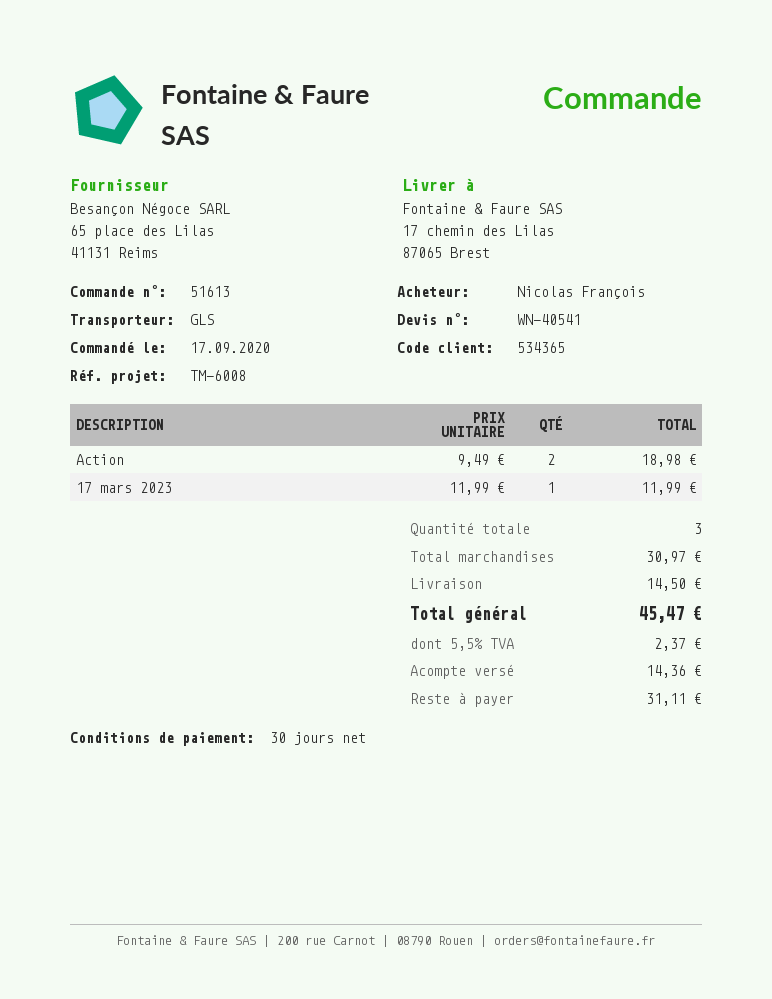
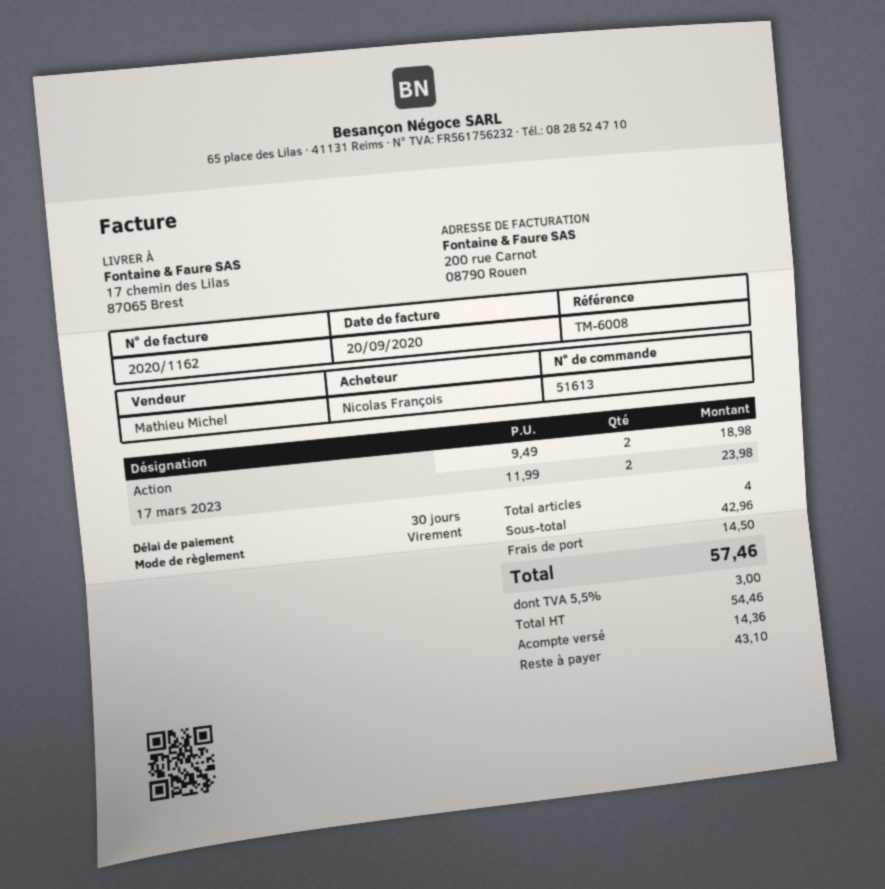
17 mars 2023: 1 x 11.99 = 11.99 -> 2 x 11.99 = 23.98
total quantity: 3 -> 4
subtotal: 30.97 -> 42.96
tax: 5.5% = 2.37 -> 5.5% = 3.00
total: 45.47 -> 57.46
balance: 31.11 -> 43.10

